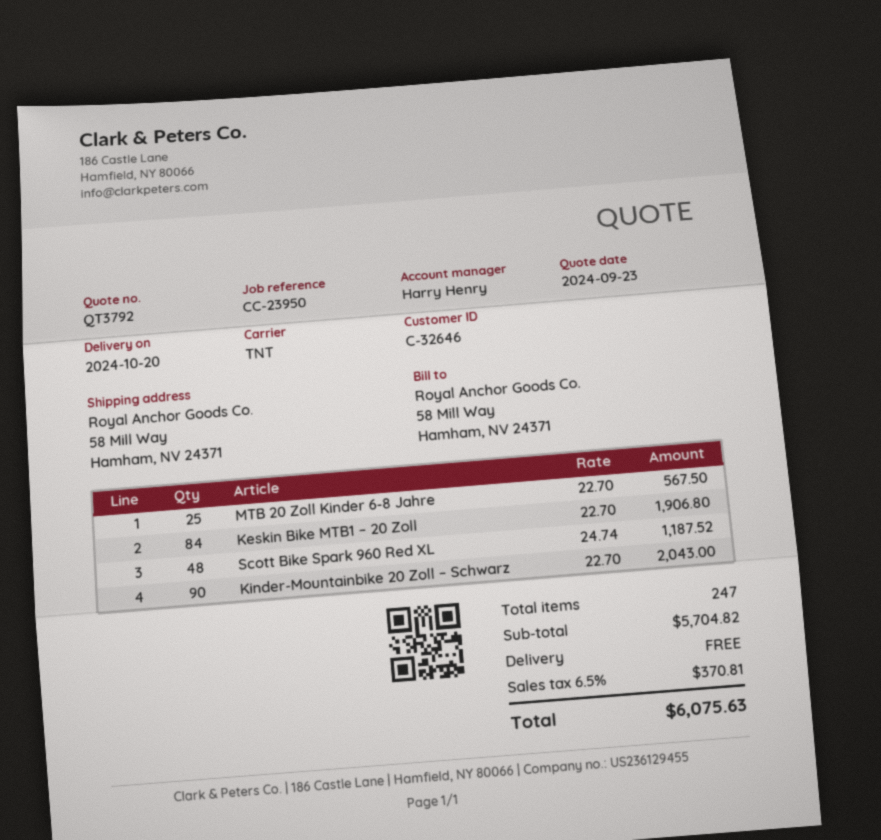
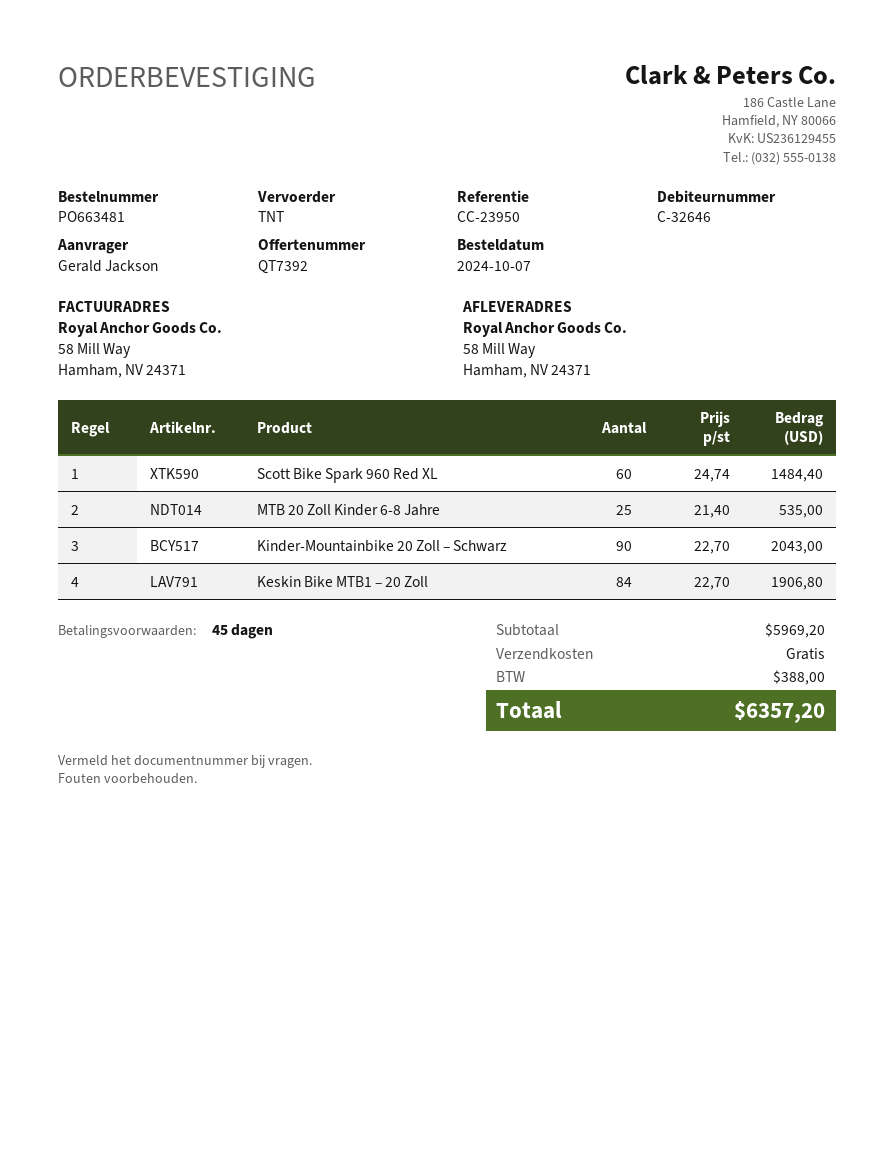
quote number: QT3792 -> QT7392
MTB 20 Zoll Kinder 6-8 Jahre: 25 x 22.70 = 567.50 -> 25 x 21.40 = 535.00
Scott Bike Spark 960 Red XL: 48 x 24.74 = 1187.52 -> 60 x 24.74 = 1484.40
subtotal: 5704.82 -> 5969.20
tax: 370.81 -> 388.00
total: 6075.63 -> 6357.20

